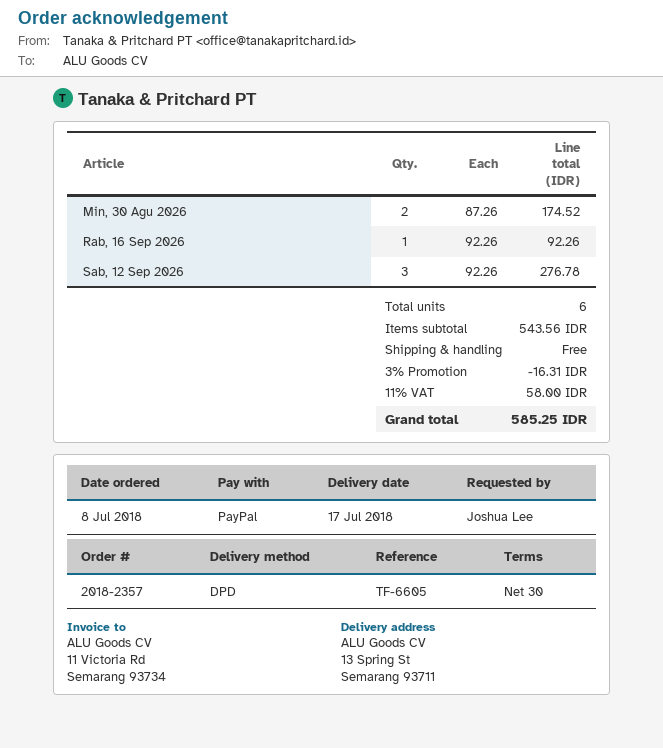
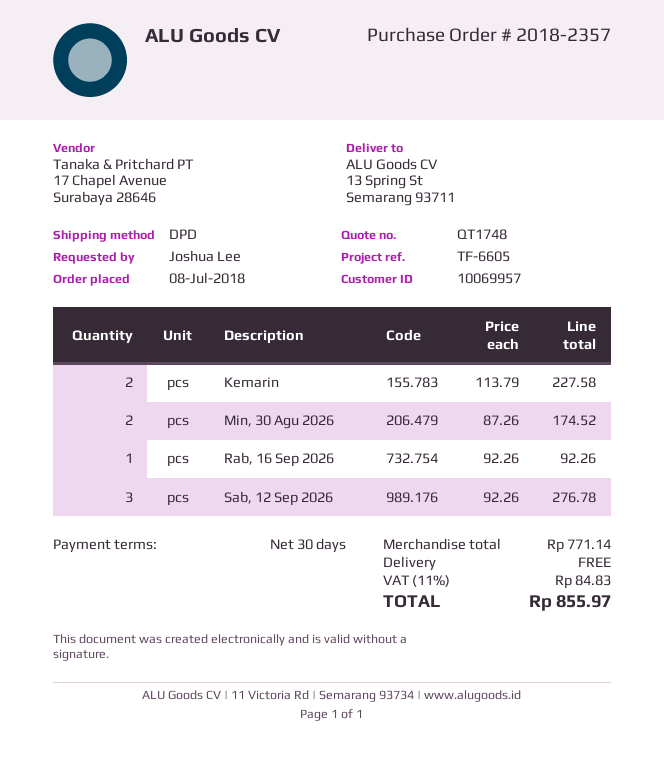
Kemarin: none -> 2 x 113.79 = 227.58
subtotal: 543.56 -> 771.14
discount: 3% = 16.31 -> none
tax: 11% = 58.00 -> 11% = 84.83
total: 585.25 -> 855.97

